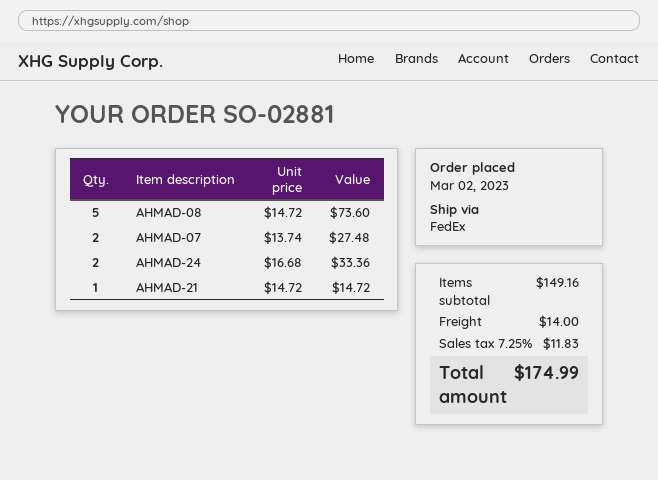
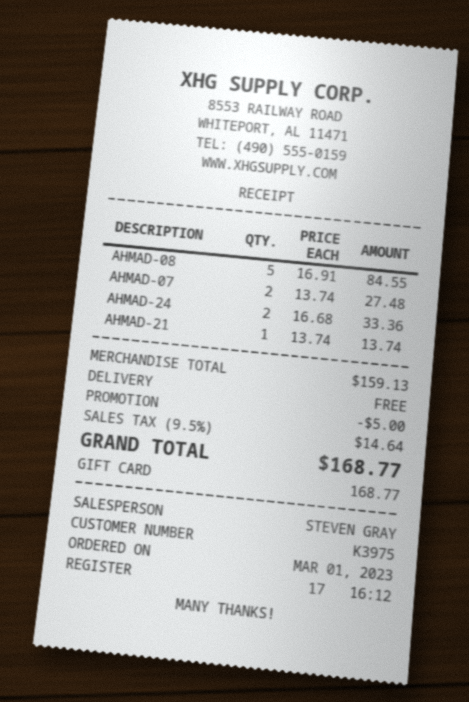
order date: 2023-03-02 -> 2023-03-01
AHMAD-08: 5 x 14.72 = 73.60 -> 5 x 16.91 = 84.55
AHMAD-21: 1 x 14.72 = 14.72 -> 1 x 13.74 = 13.74
subtotal: 149.16 -> 159.13
discount: none -> 5.00
shipping: 14.00 -> 0.00
tax: 7.25% = 11.83 -> 9.5% = 14.64
total: 174.99 -> 168.77

